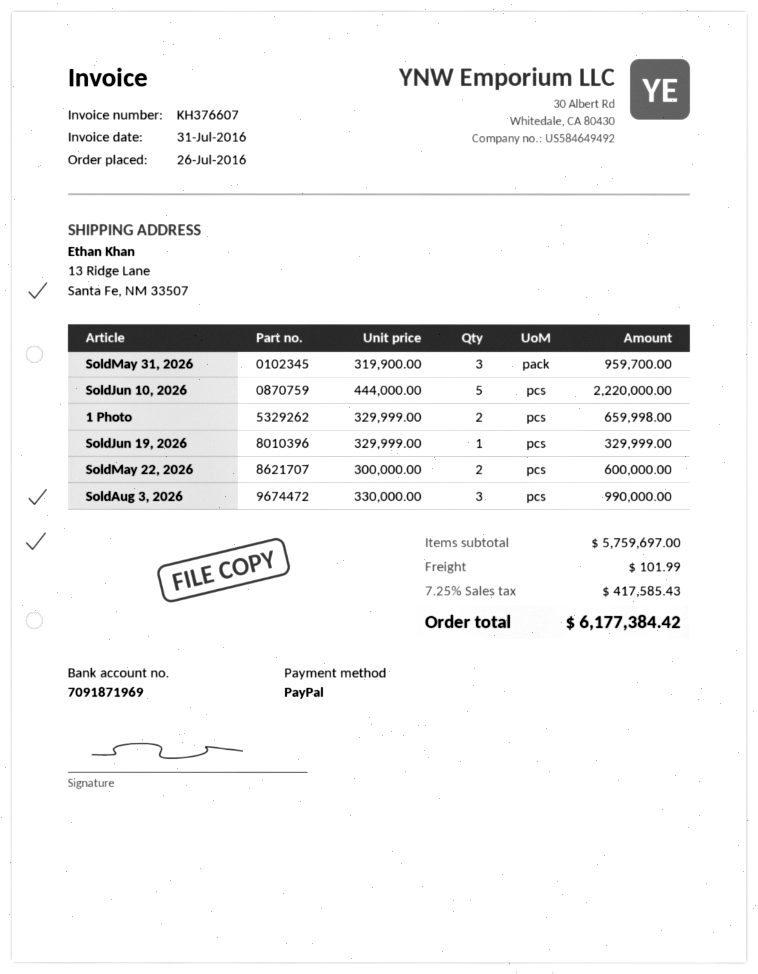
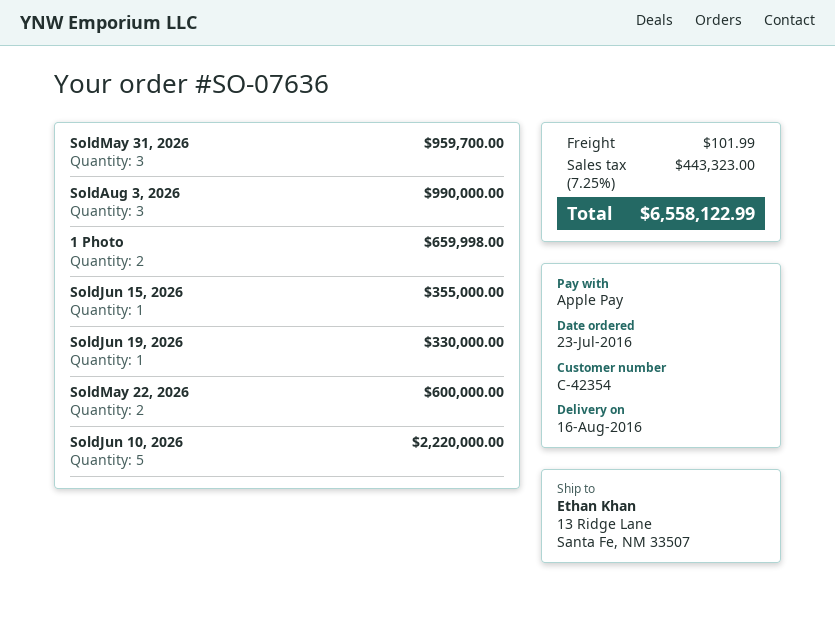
order date: 2016-07-26 -> 2016-07-23
payment method: PayPal -> Apple Pay
SoldJun 19, 2026: 1 for 329999.00 -> 1 for 330000.00
SoldJun 15, 2026: none -> 1 for 355000.00
tax: 7.25% = 417585.43 -> 7.25% = 443323.00
total: 6177384.42 -> 6558122.99

